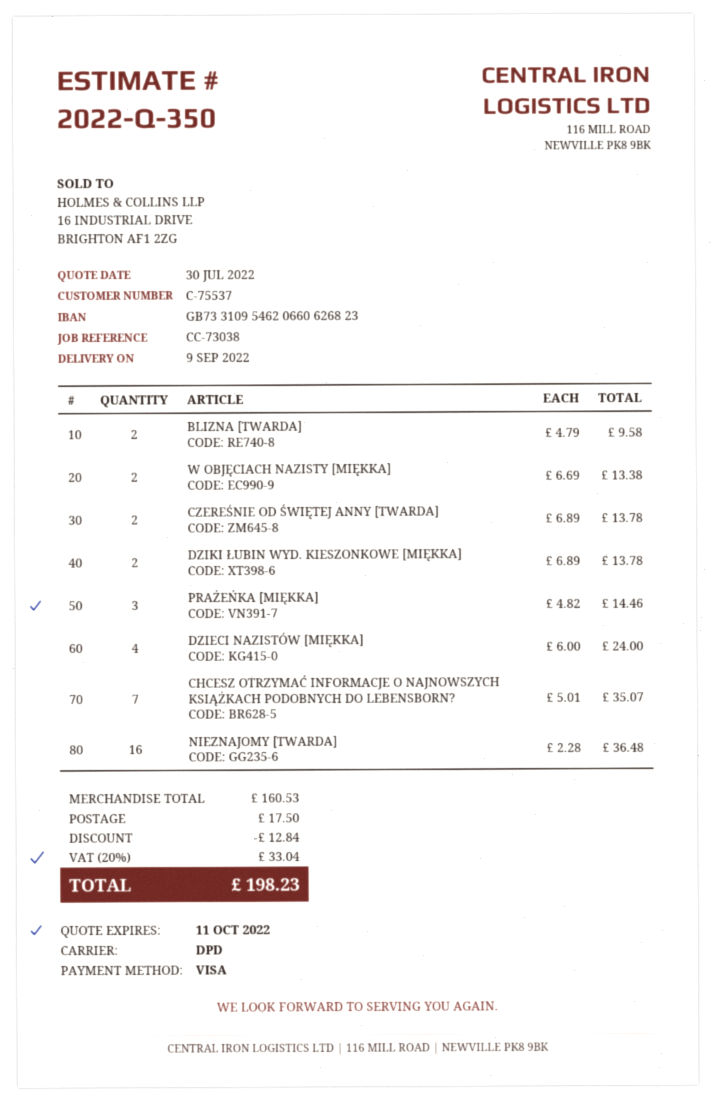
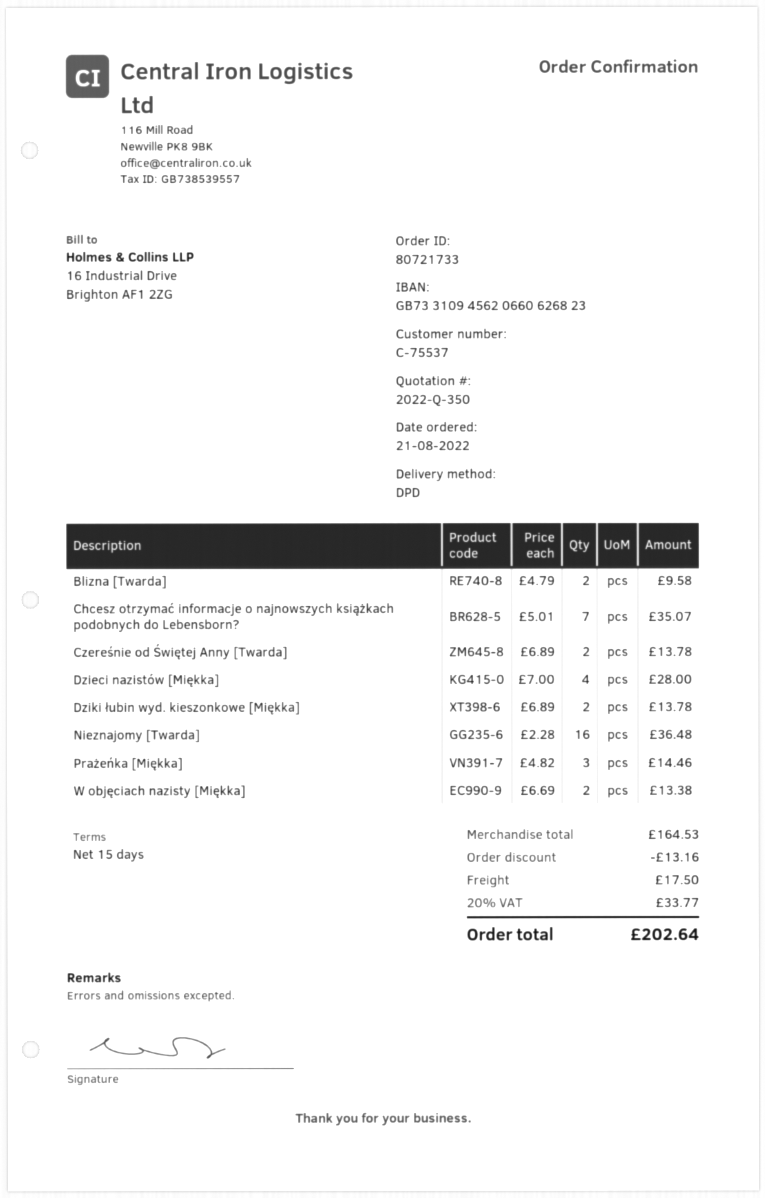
bank account: GB73310954620660626823 -> GB73310945620660626823
DZIECI NAZISTÓW [MIĘKKA]: 4 x 6.00 = 24.00 -> 4 x 7.00 = 28.00
subtotal: 160.53 -> 164.53
discount: 12.84 -> 13.16
tax: 20% = 33.04 -> 20% = 33.77
total: 198.23 -> 202.64

